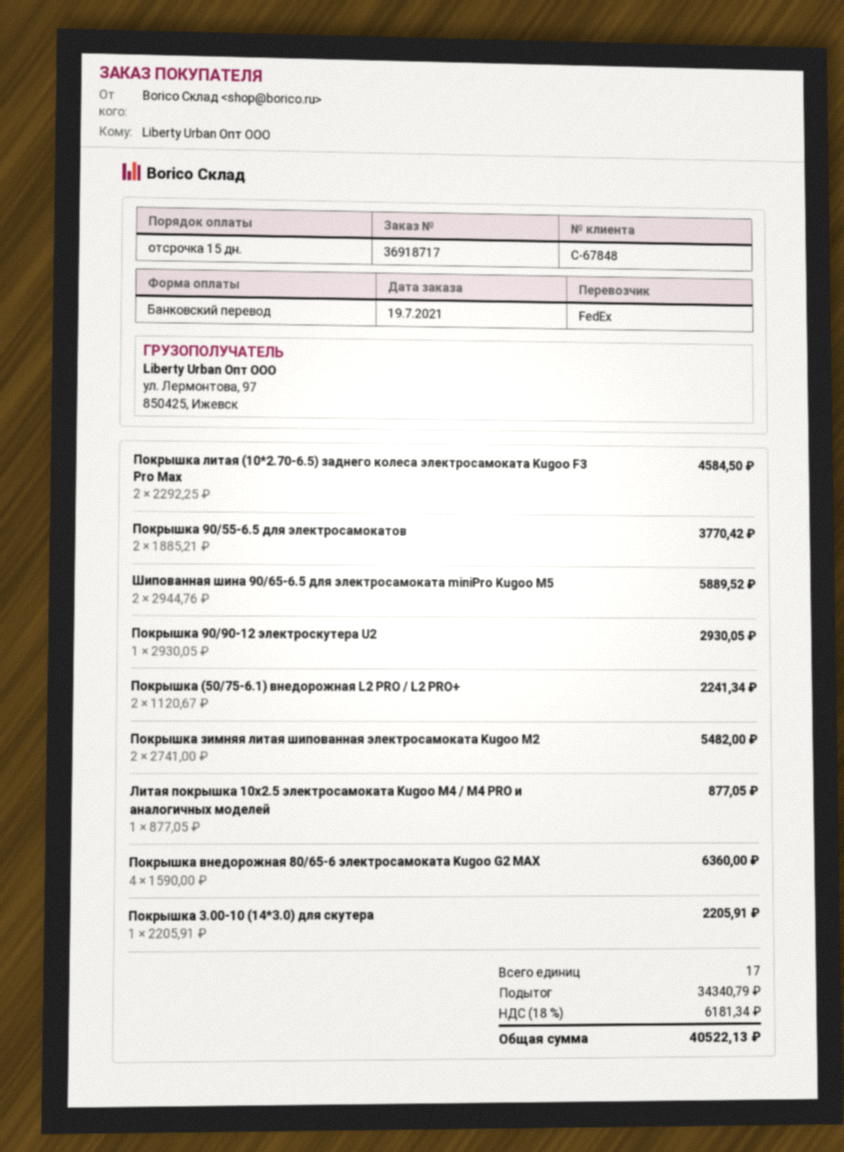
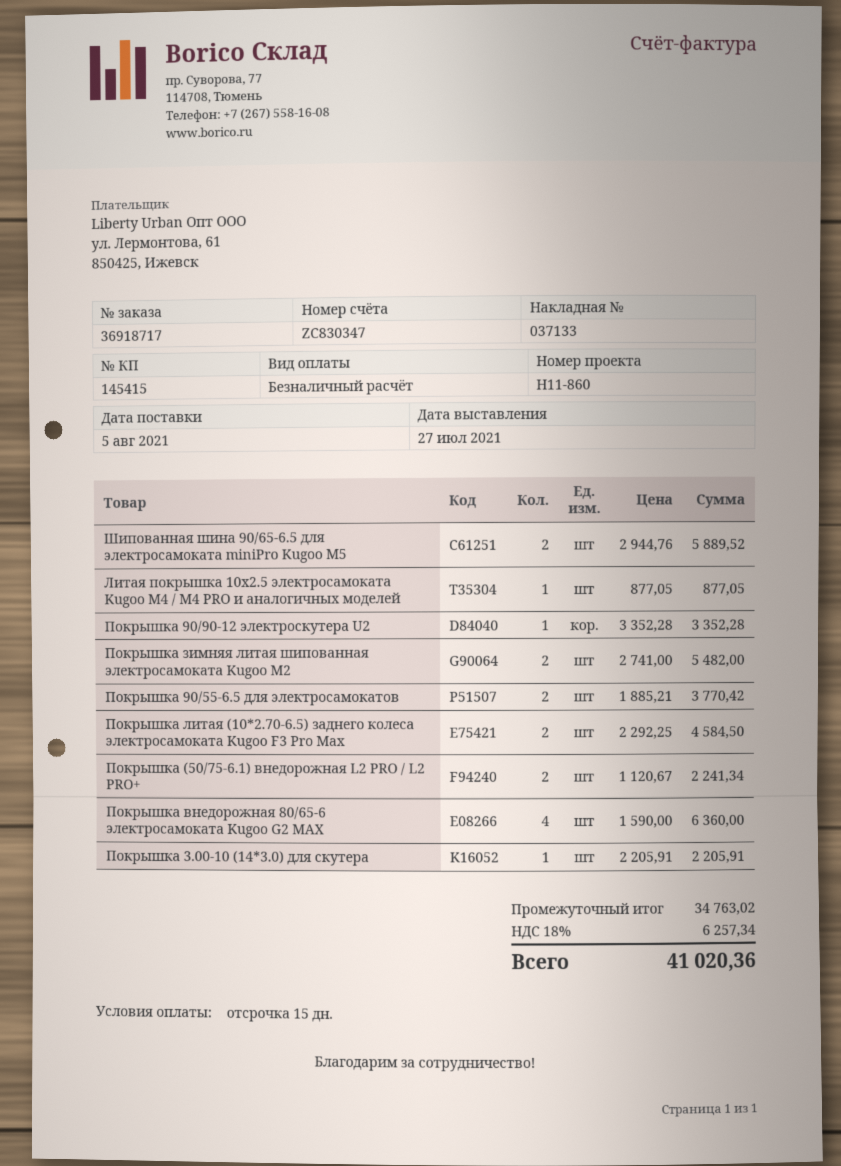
Покрышка 90/90-12 электроскутера U2: 1 x 2930.05 = 2930.05 -> 1 x 3352.28 = 3352.28
subtotal: 34340.79 -> 34763.02
tax: 18% = 6181.34 -> 18% = 6257.34
total: 40522.13 -> 41020.36

